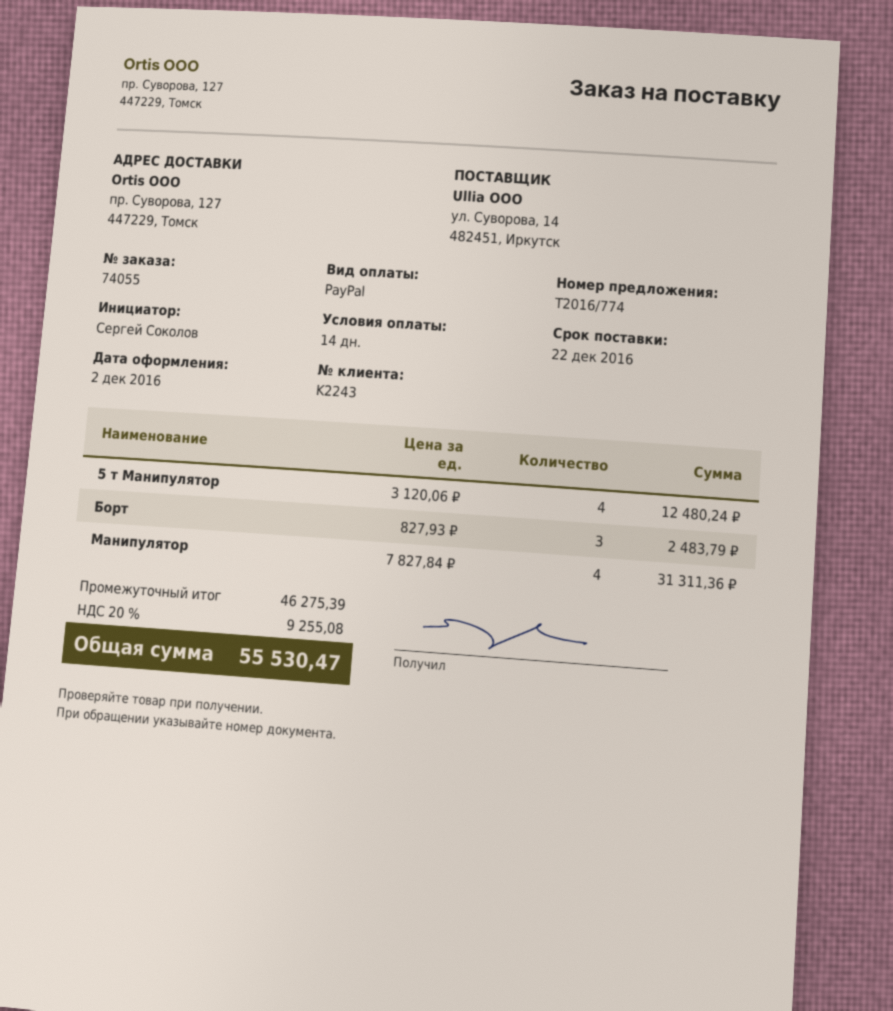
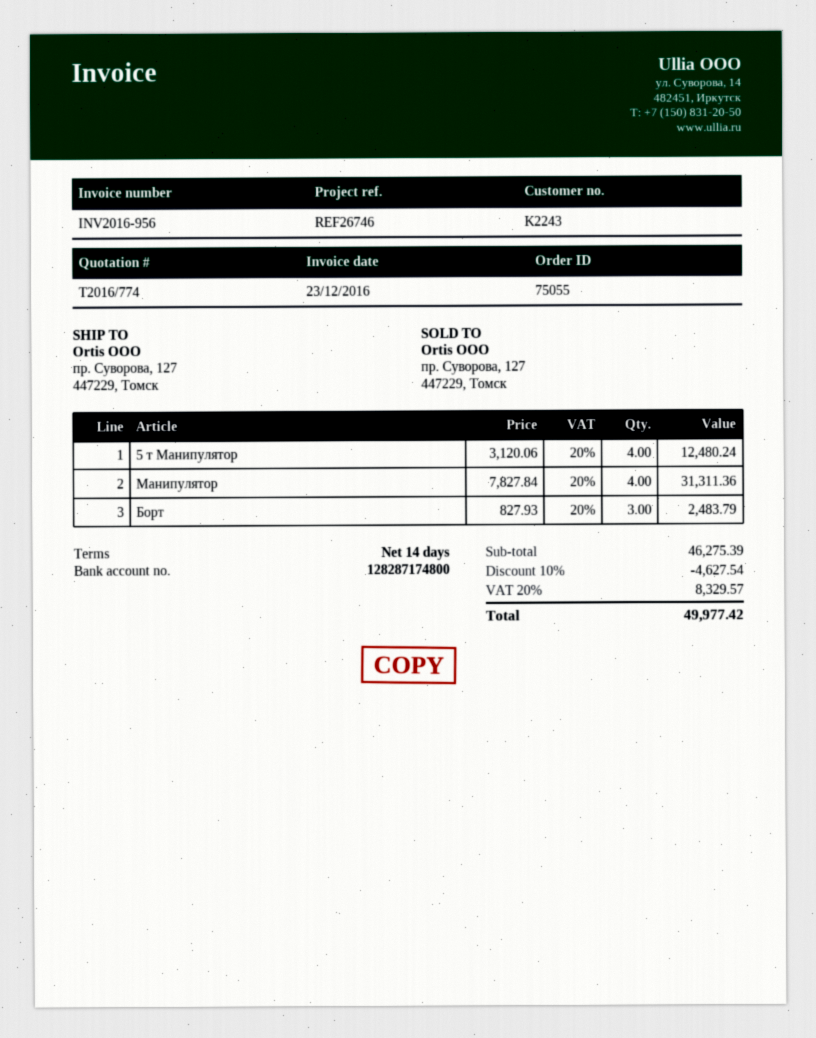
order number: 74055 -> 75055
discount: none -> 10% = 4627.54
tax: 20% = 9255.08 -> 20% = 8329.57
total: 55530.47 -> 49977.42

